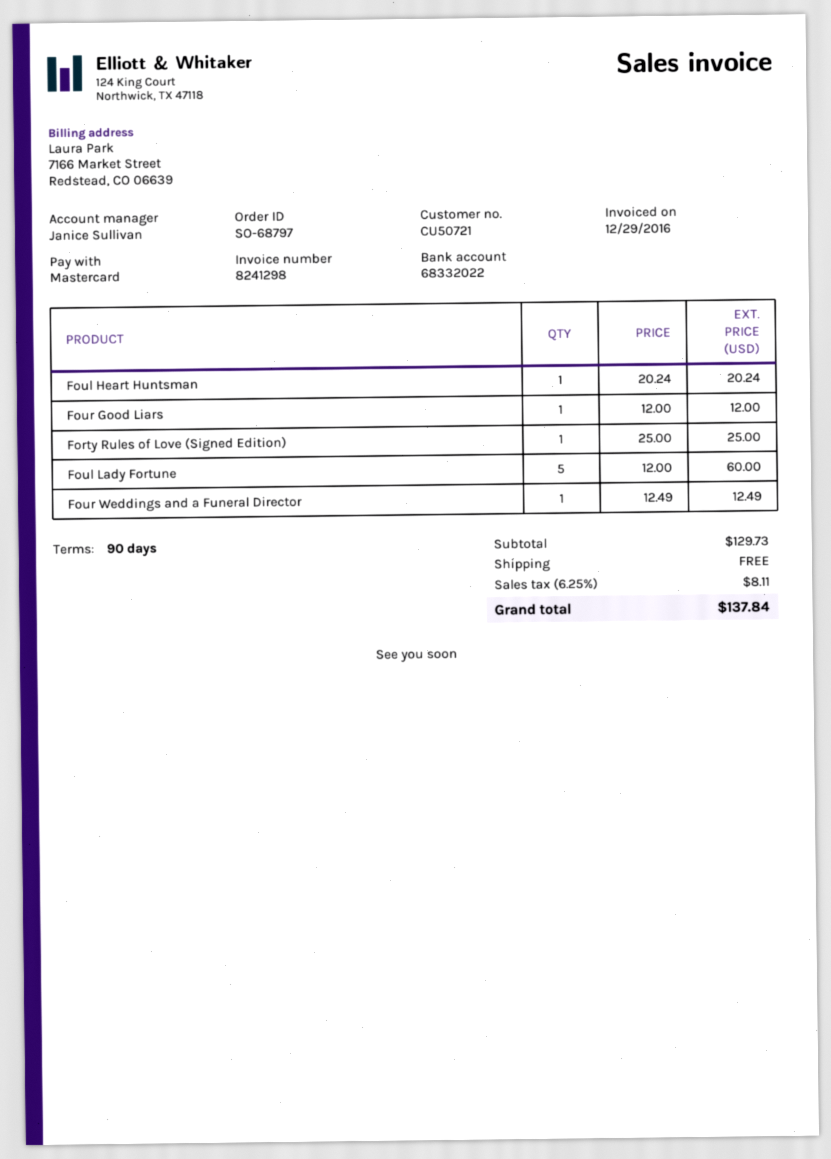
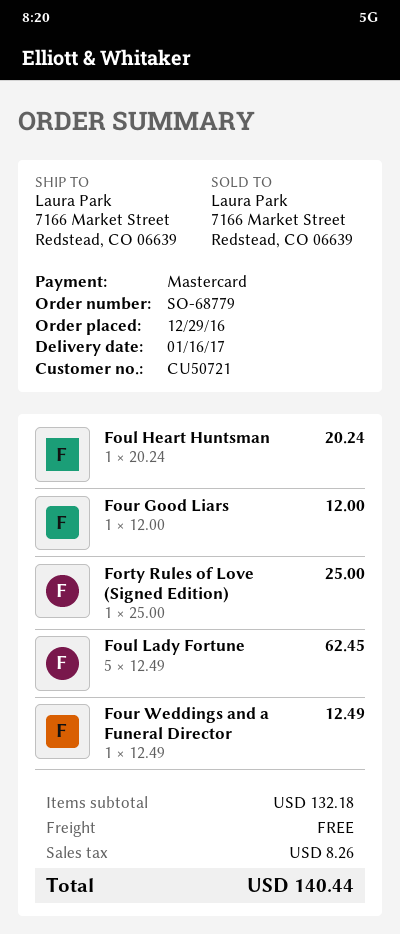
order number: SO-68797 -> SO-68779
Foul Lady Fortune: 5 x 12.00 = 60.00 -> 5 x 12.49 = 62.45
subtotal: 129.73 -> 132.18
tax: 8.11 -> 8.26
total: 137.84 -> 140.44

